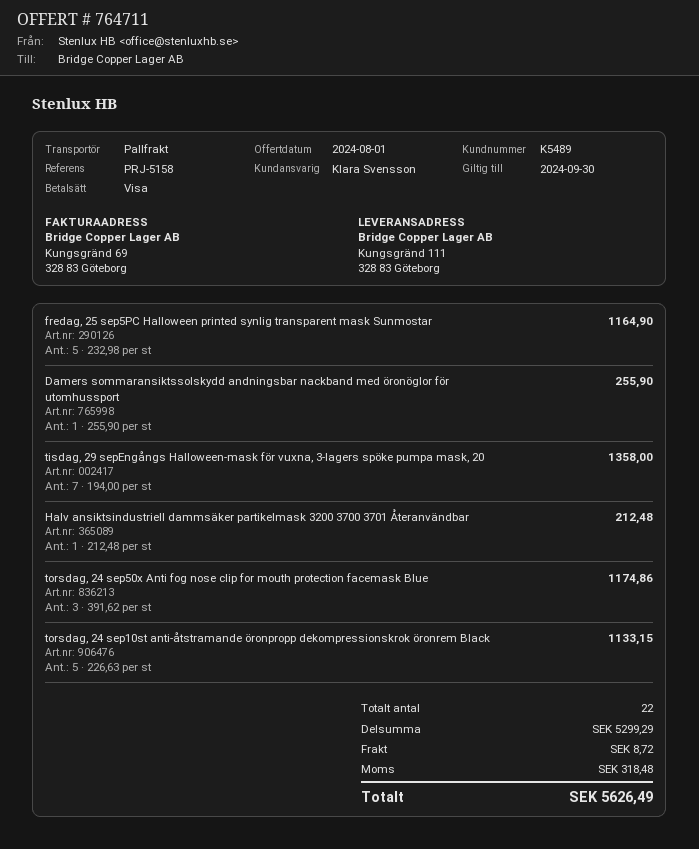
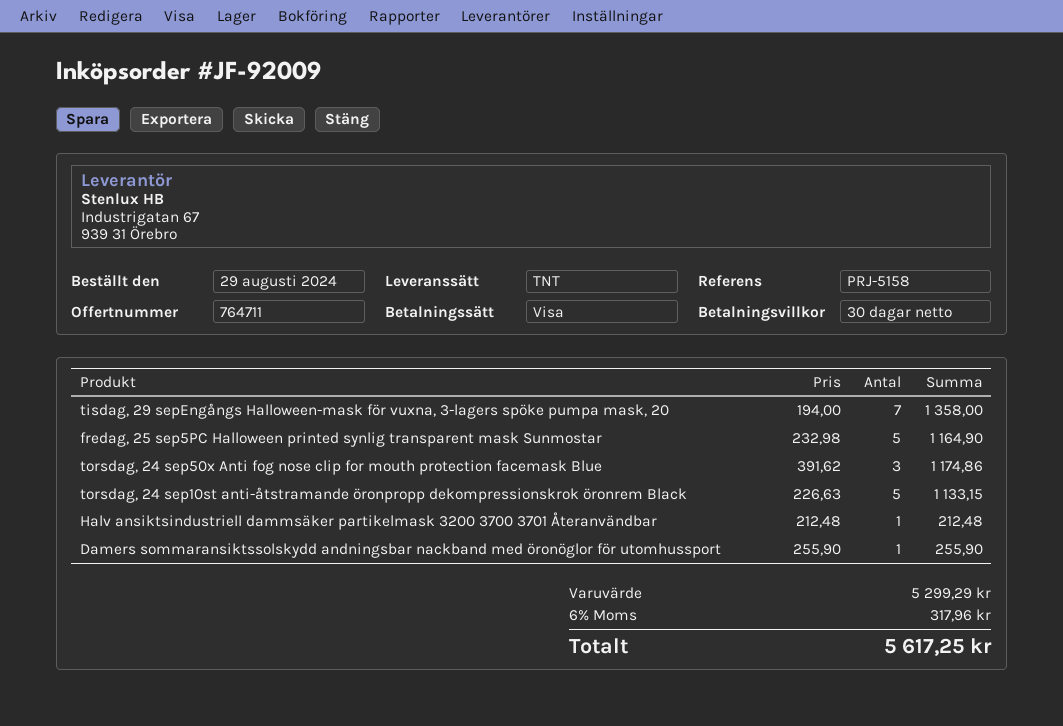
shipping method: pallet freight -> TNT
shipping: 8.72 -> none
tax: 318.48 -> 317.96
total: 5626.49 -> 5617.25

